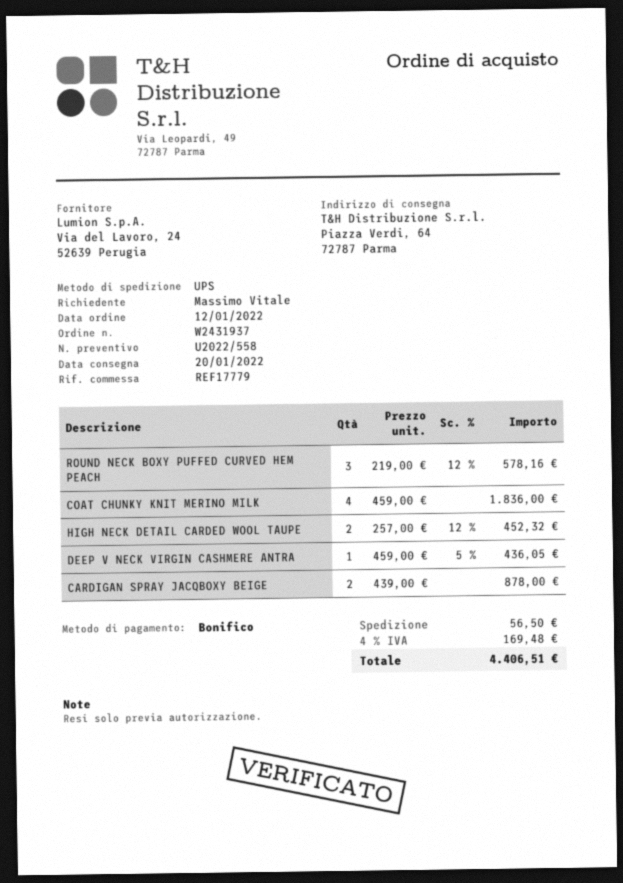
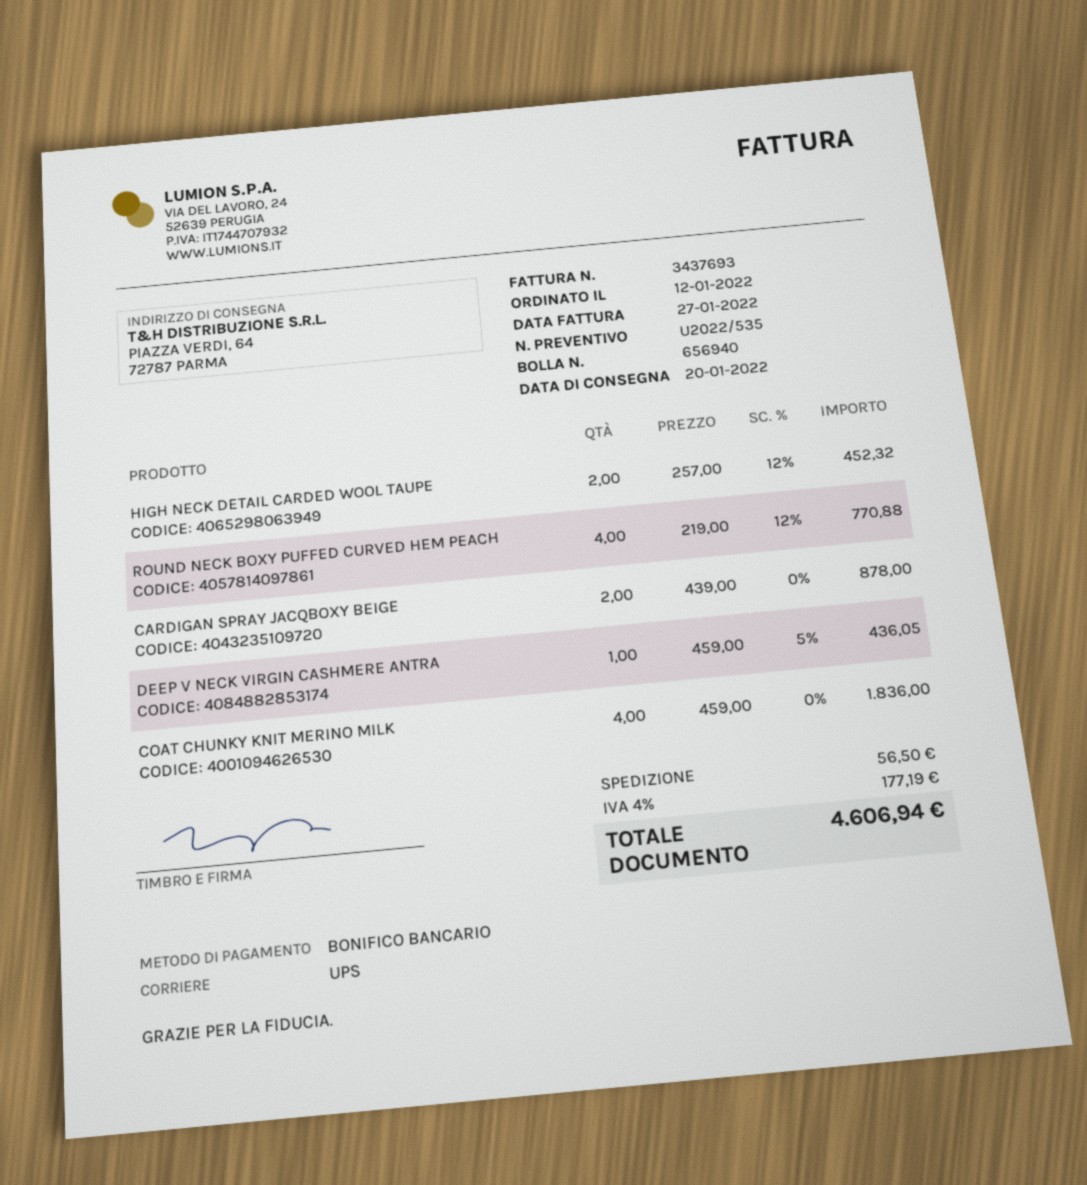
quote number: U2022/558 -> U2022/535
ROUND NECK BOXY PUFFED CURVED HEM PEACH: 3 x 219.00 - 12% = 578.16 -> 4 x 219.00 - 12% = 770.88
tax: 4% = 169.48 -> 4% = 177.19
total: 4406.51 -> 4606.94

